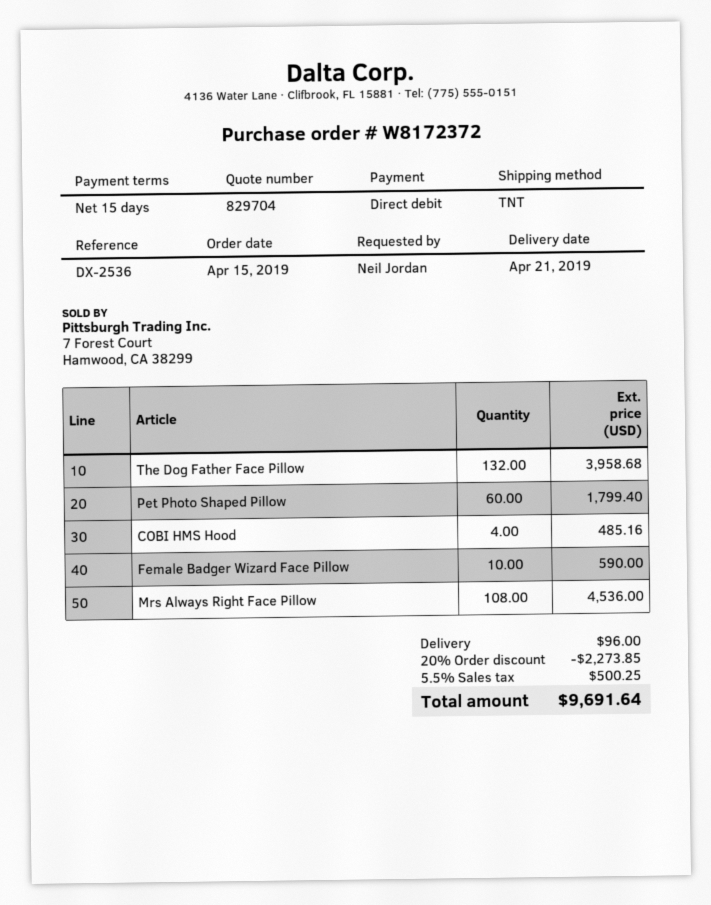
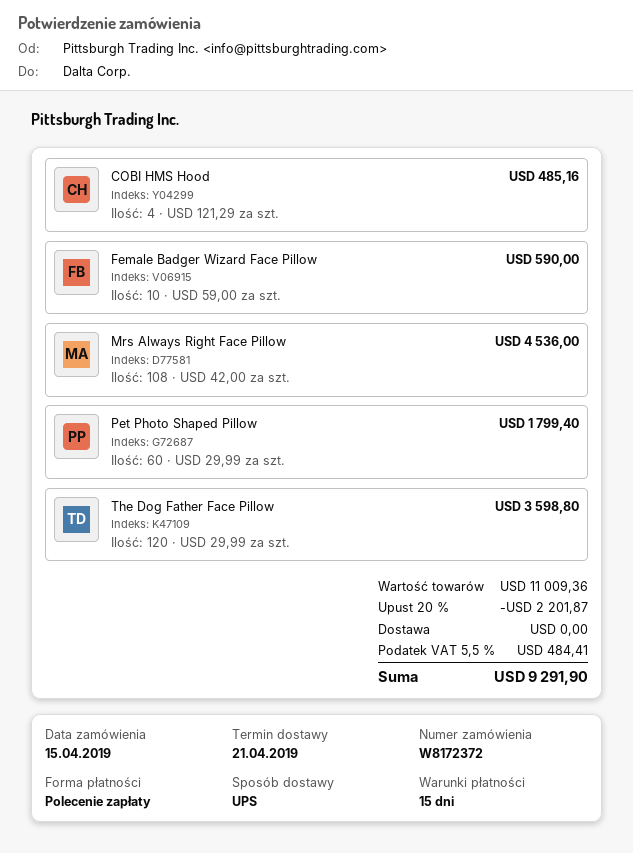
shipping method: TNT -> UPS
The Dog Father Face Pillow: 132 for 3958.68 -> 120 for 3598.80
discount: 20% = 2273.85 -> 20% = 2201.87
shipping: 96.00 -> 0.00
tax: 5.5% = 500.25 -> 5.5% = 484.41
total: 9691.64 -> 9291.90

